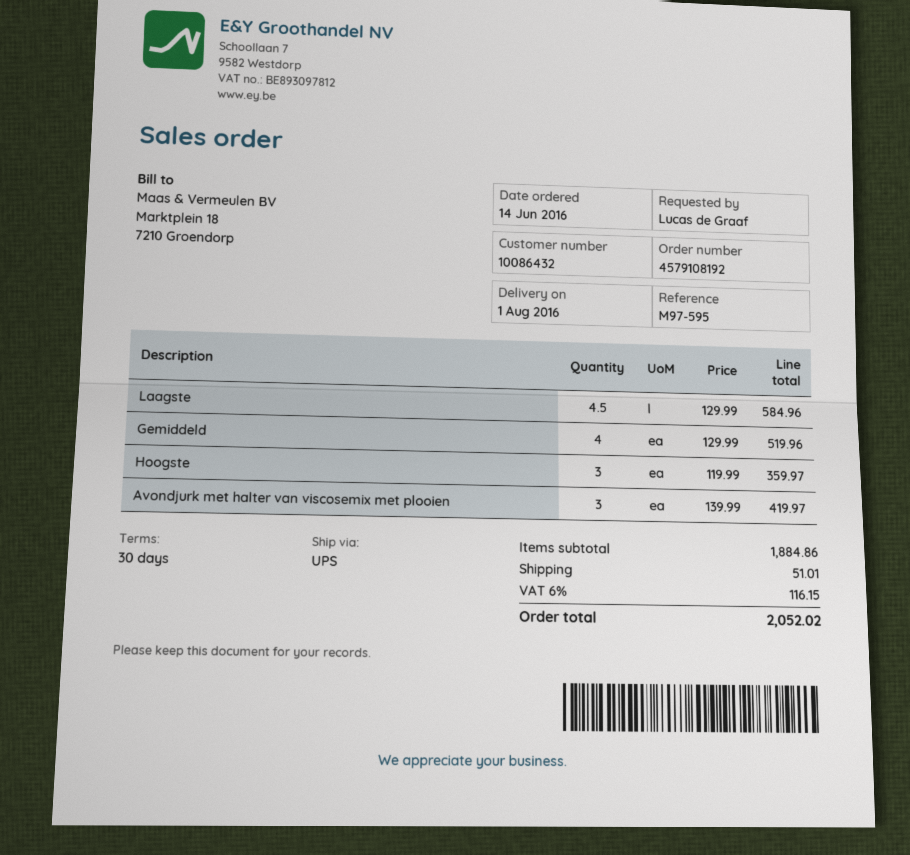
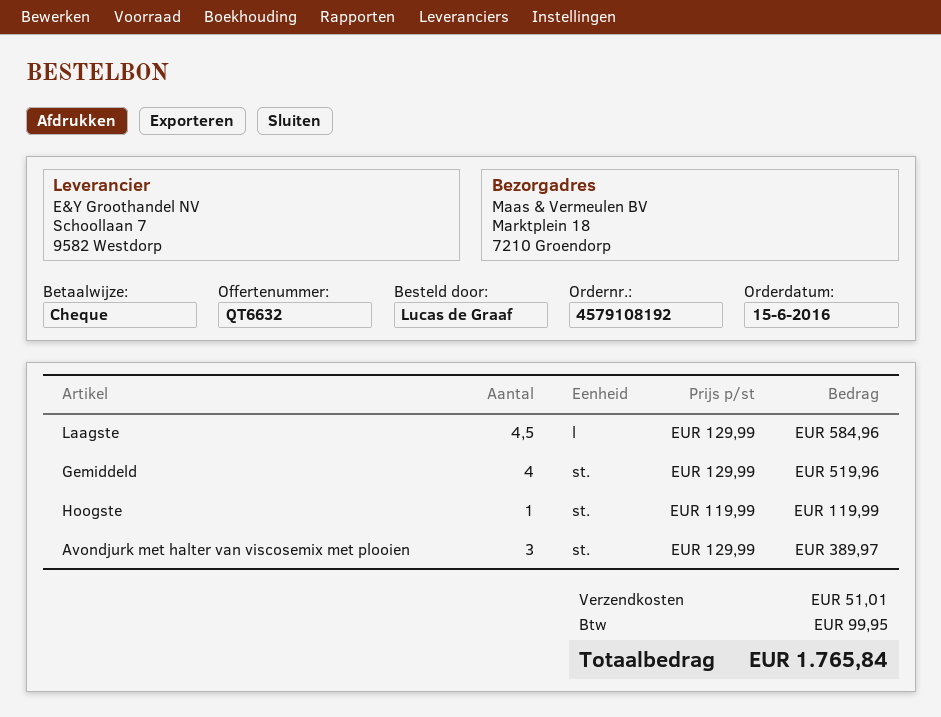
order date: 2016-06-14 -> 2016-06-15
Hoogste: 3 x 119.99 = 359.97 -> 1 x 119.99 = 119.99
Avondjurk met halter van viscosemix met plooien: 3 x 139.99 = 419.97 -> 3 x 129.99 = 389.97
tax: 116.15 -> 99.95
total: 2052.02 -> 1765.84

